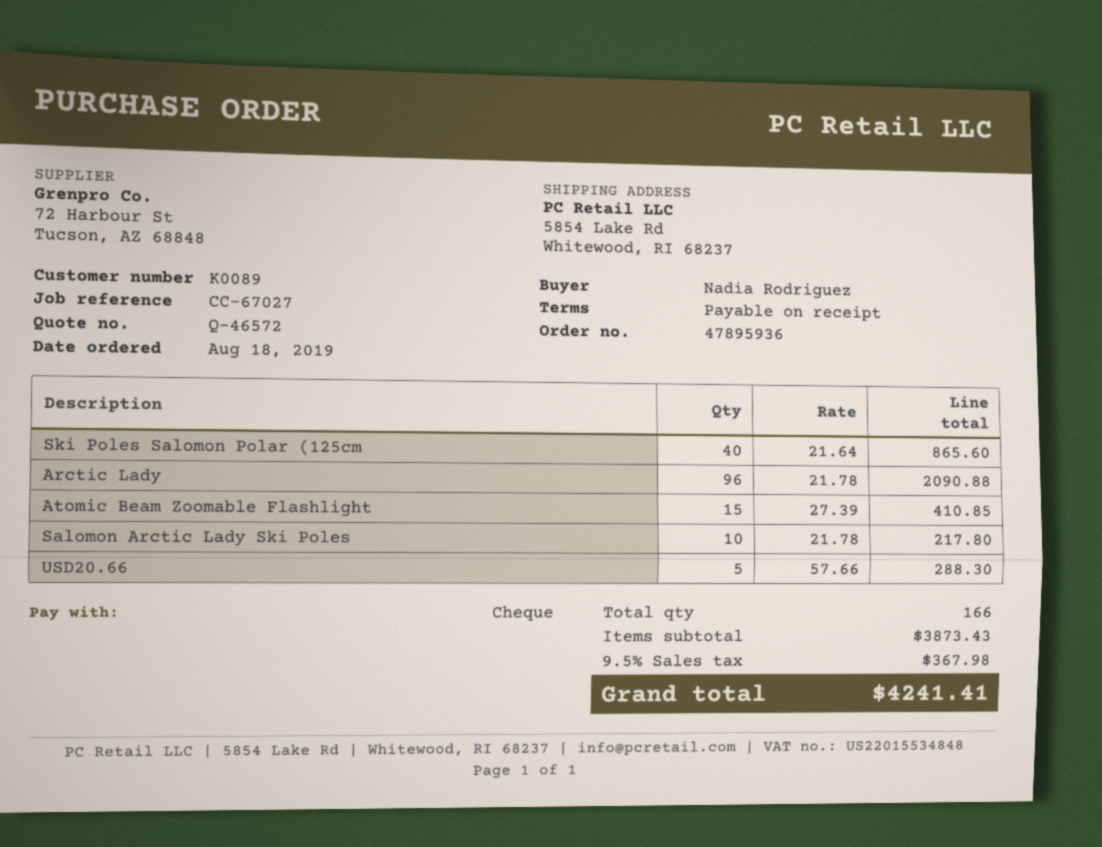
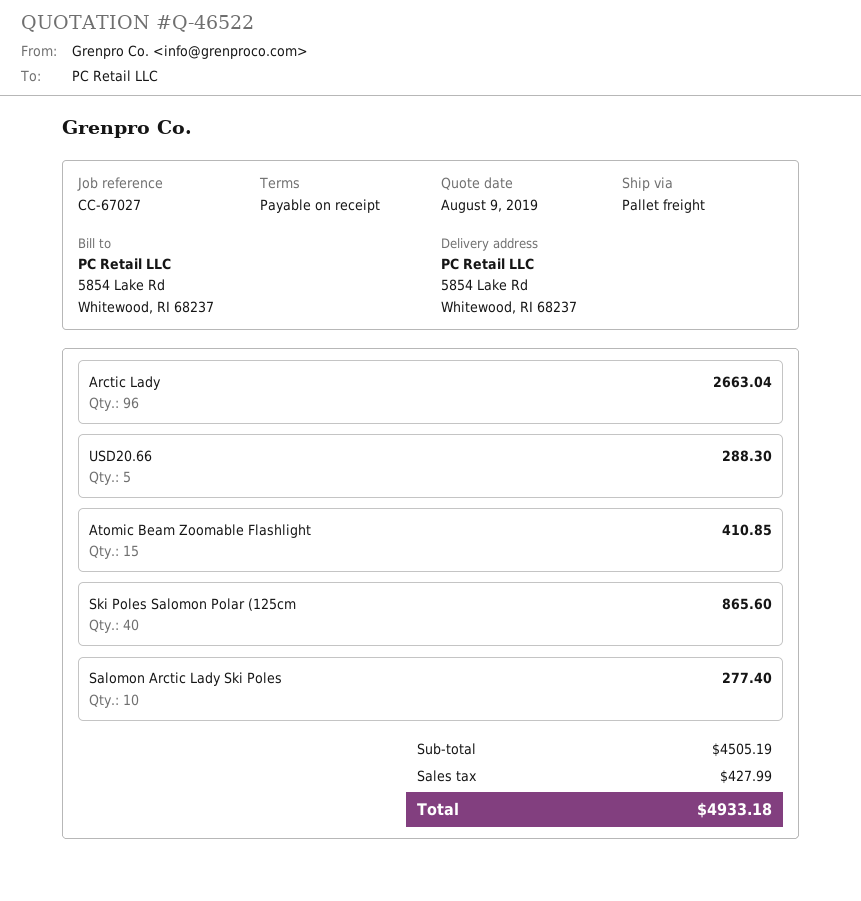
quote number: Q-46572 -> Q-46522
Arctic Lady: 96 for 2090.88 -> 96 for 2663.04
Salomon Arctic Lady Ski Poles: 10 for 217.80 -> 10 for 277.40
subtotal: 3873.43 -> 4505.19
tax: 367.98 -> 427.99
total: 4241.41 -> 4933.18

